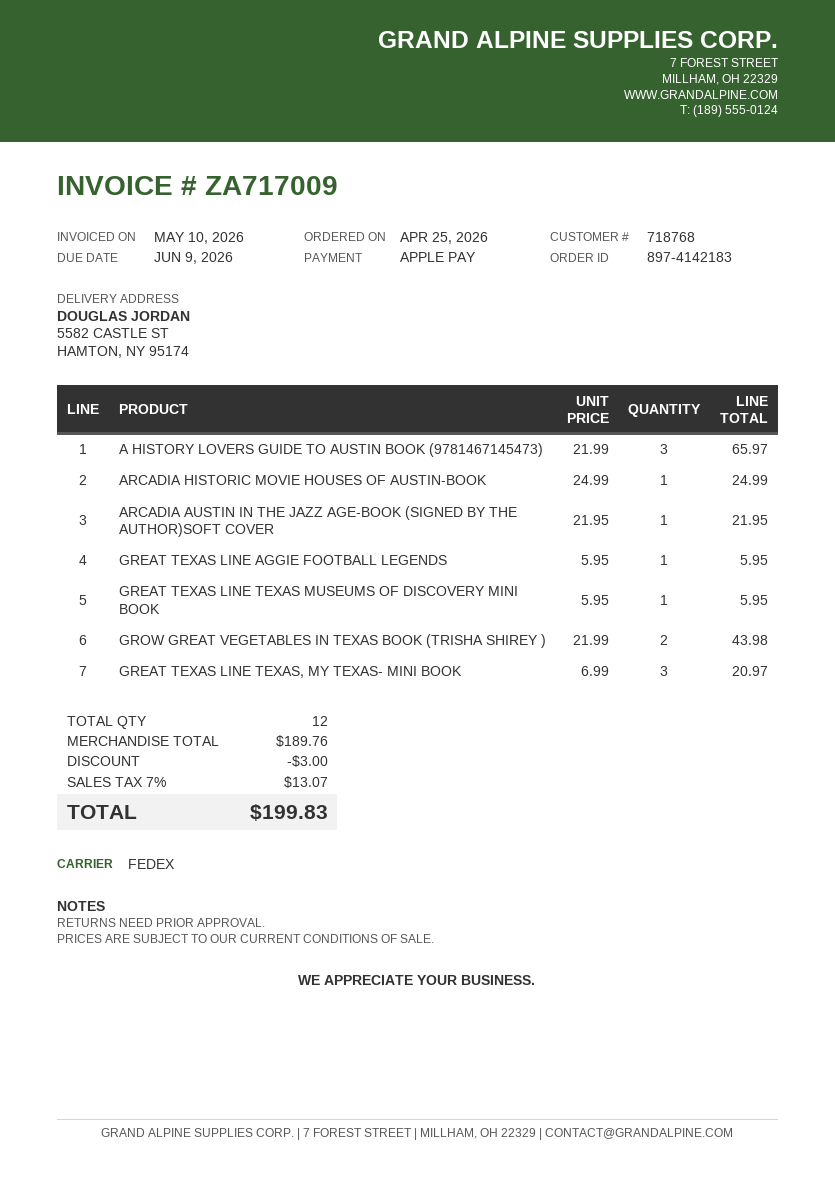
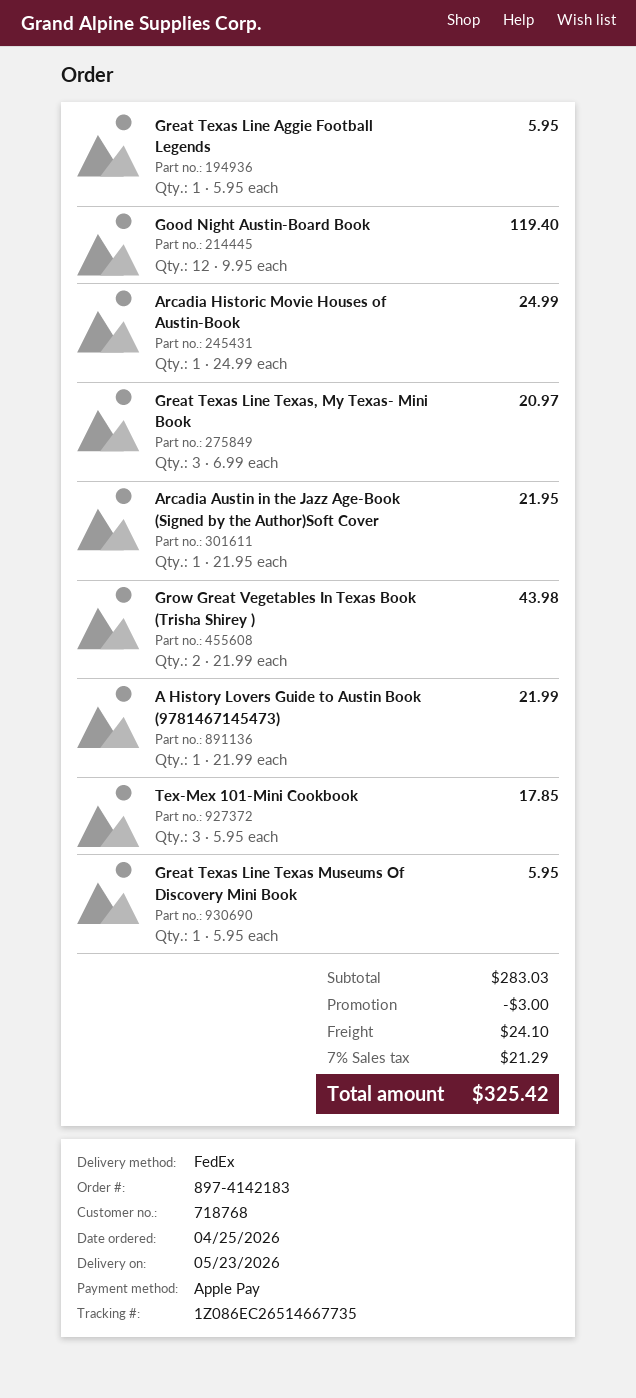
A HISTORY LOVERS GUIDE TO AUSTIN BOOK (9781467145473): 3 x 21.99 = 65.97 -> 1 x 21.99 = 21.99
Good Night Austin-Board Book: none -> 12 x 9.95 = 119.40
Tex-Mex 101-Mini Cookbook: none -> 3 x 5.95 = 17.85
subtotal: 189.76 -> 283.03
shipping: none -> 24.10
tax: 7% = 13.07 -> 7% = 21.29
total: 199.83 -> 325.42

